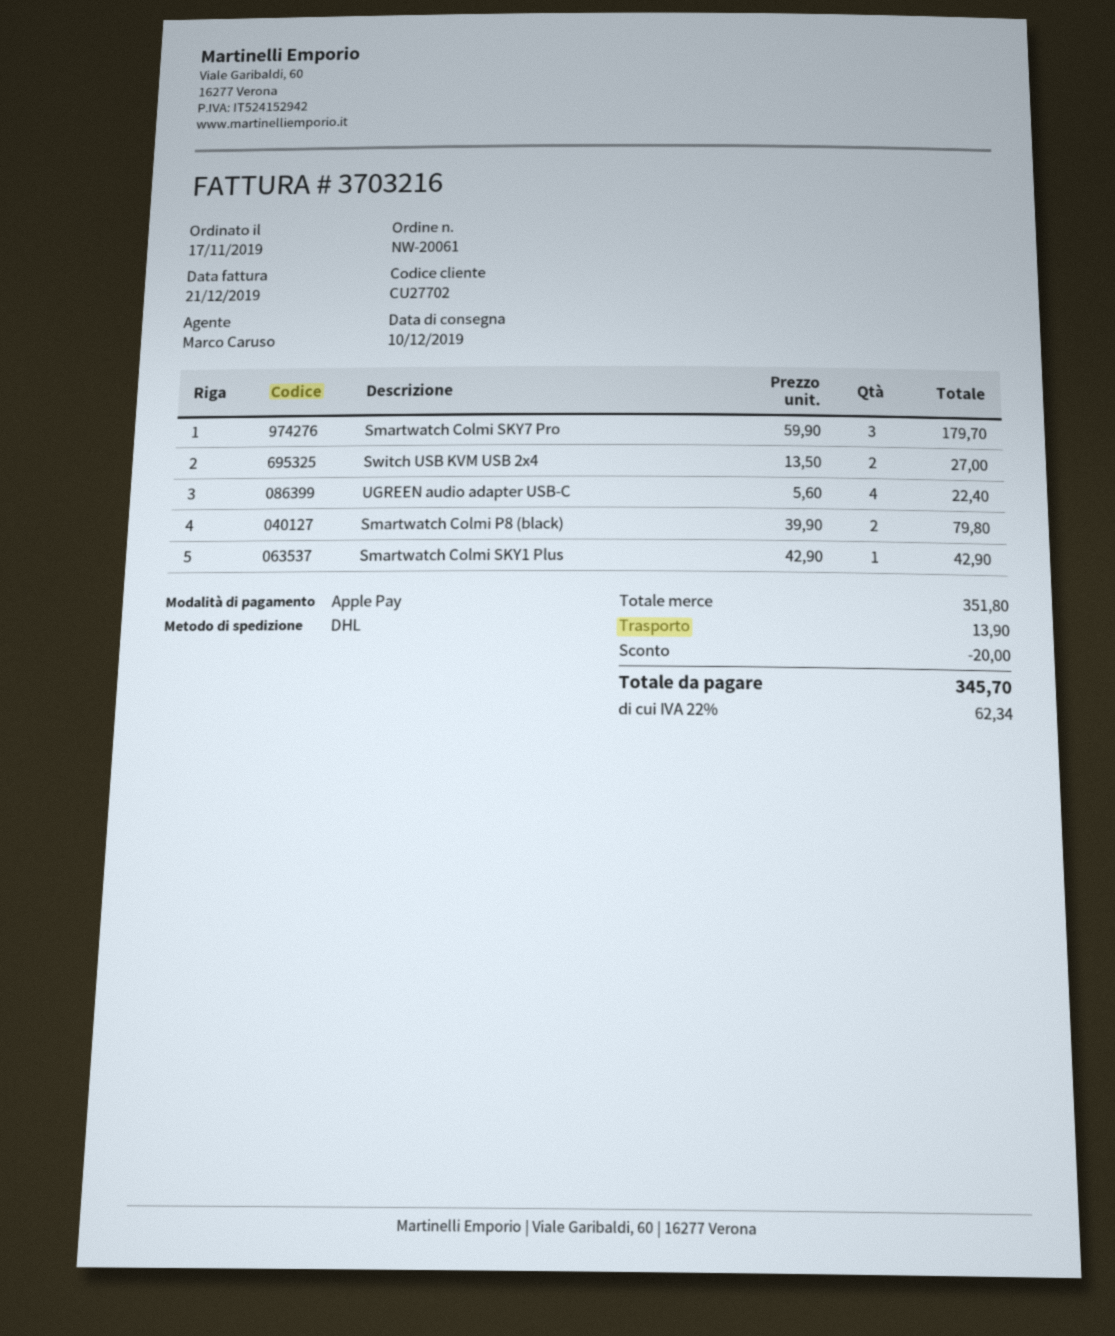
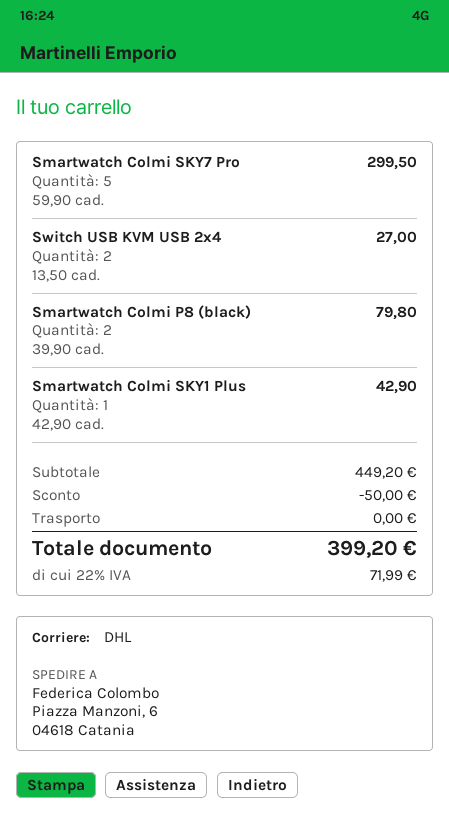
Smartwatch Colmi SKY7 Pro: 3 x 59.90 = 179.70 -> 5 x 59.90 = 299.50
UGREEN audio adapter USB-C: 4 x 5.60 = 22.40 -> none
subtotal: 351.80 -> 449.20
discount: 20.00 -> 50.00
shipping: 13.90 -> 0.00
tax: 22% = 62.34 -> 22% = 71.99
total: 345.70 -> 399.20

